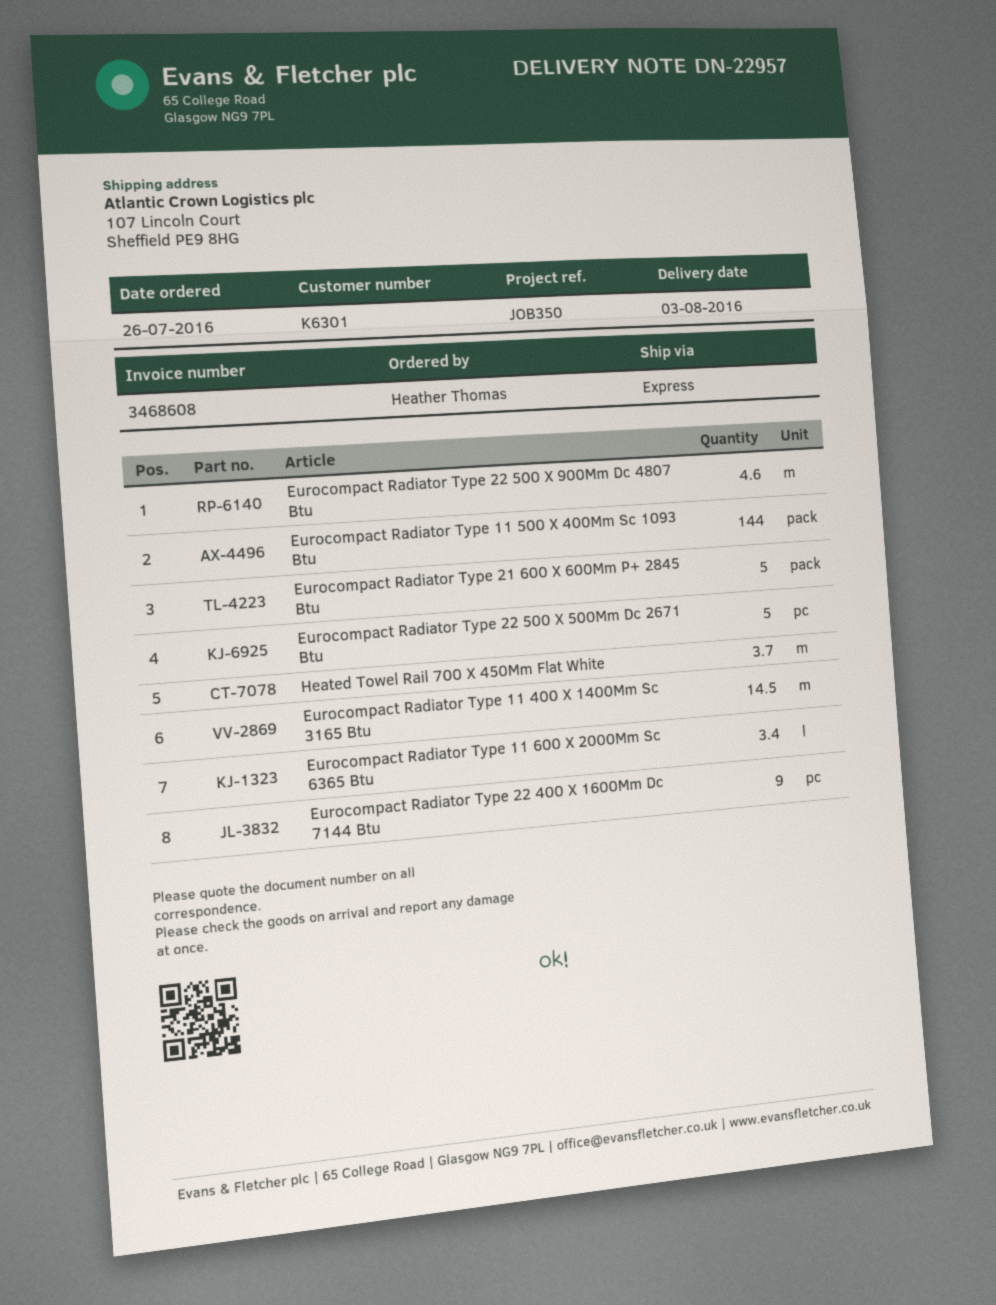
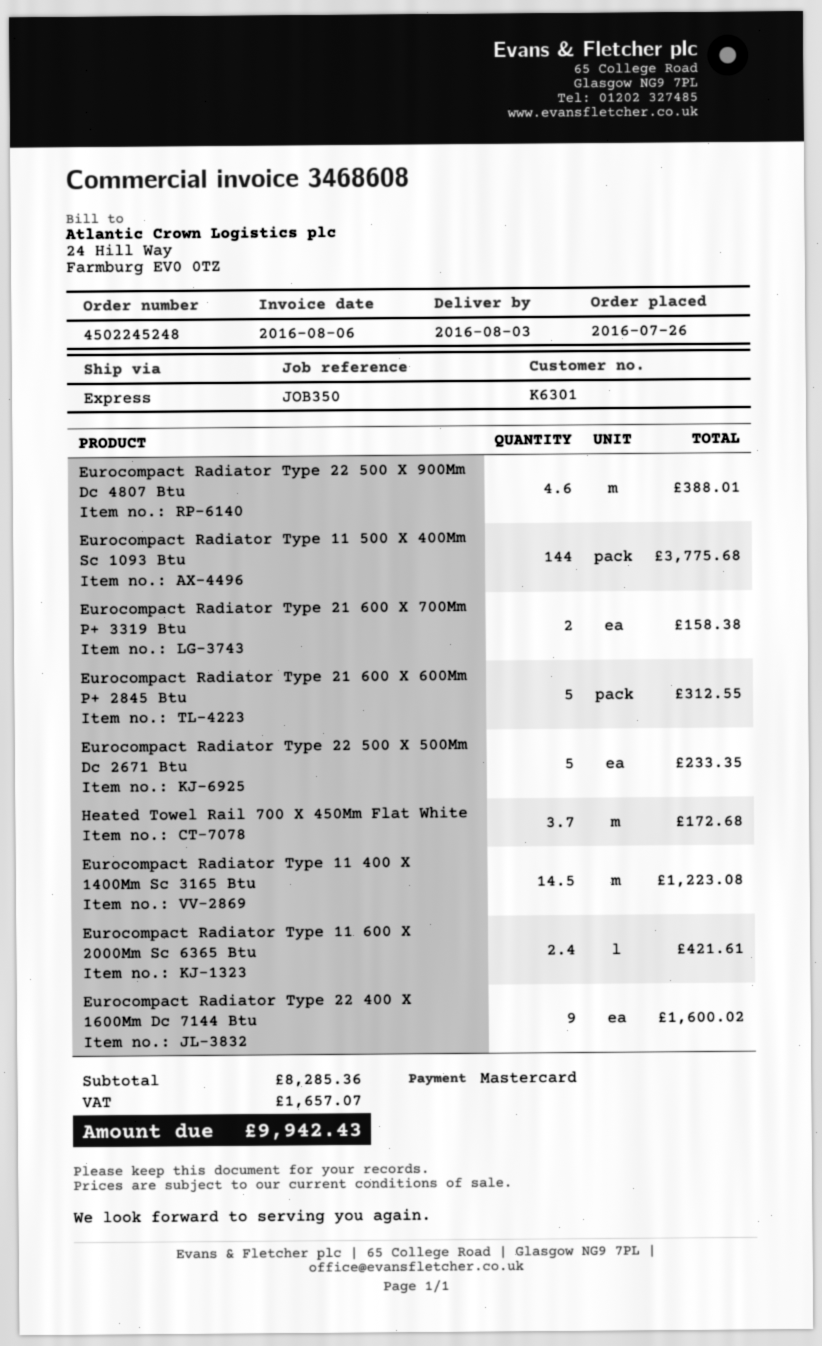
Eurocompact Radiator Type 11 600 X 2000Mm Sc 6365 Btu: 3.4 -> 2.4
Eurocompact Radiator Type 21 600 X 700Mm P+ 3319 Btu: none -> 2

